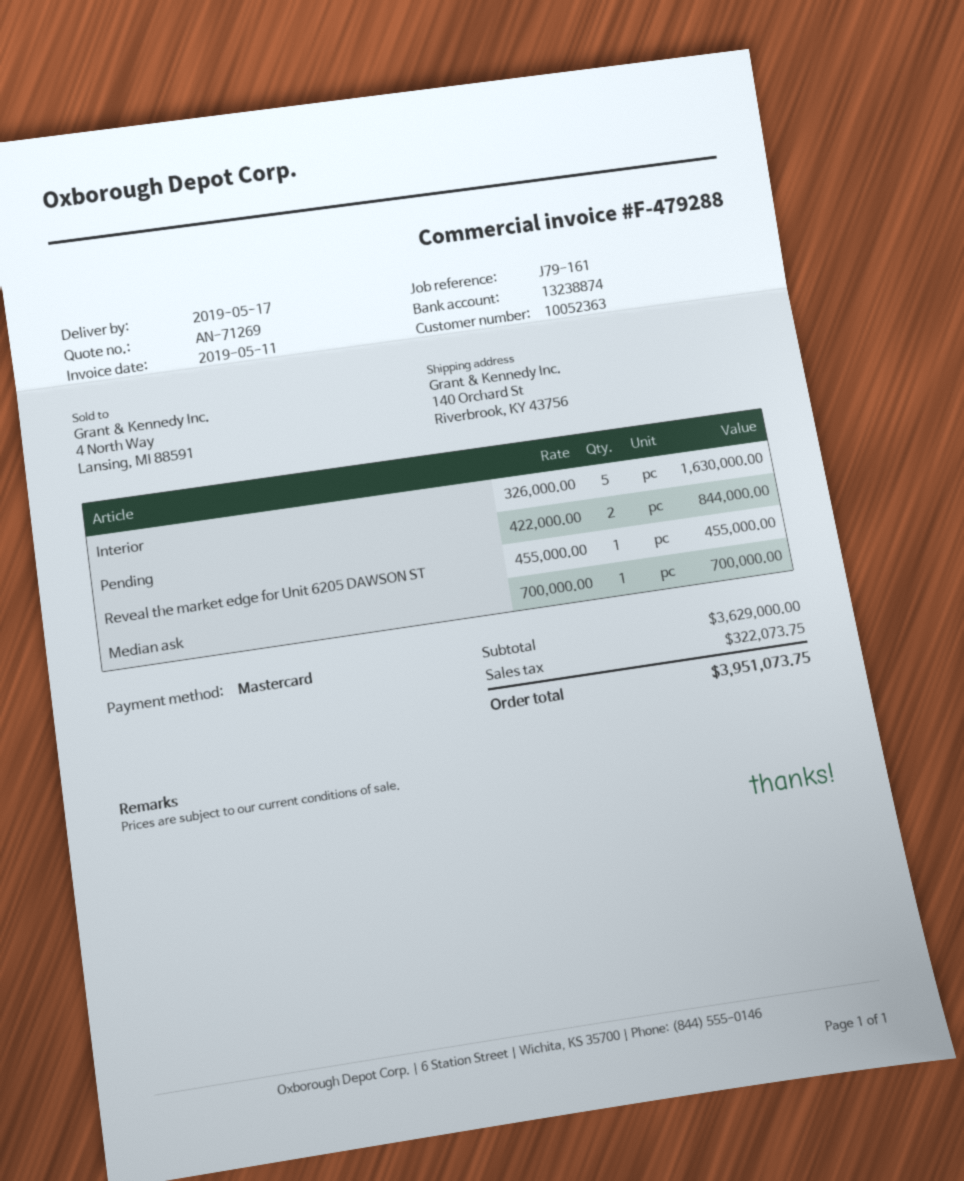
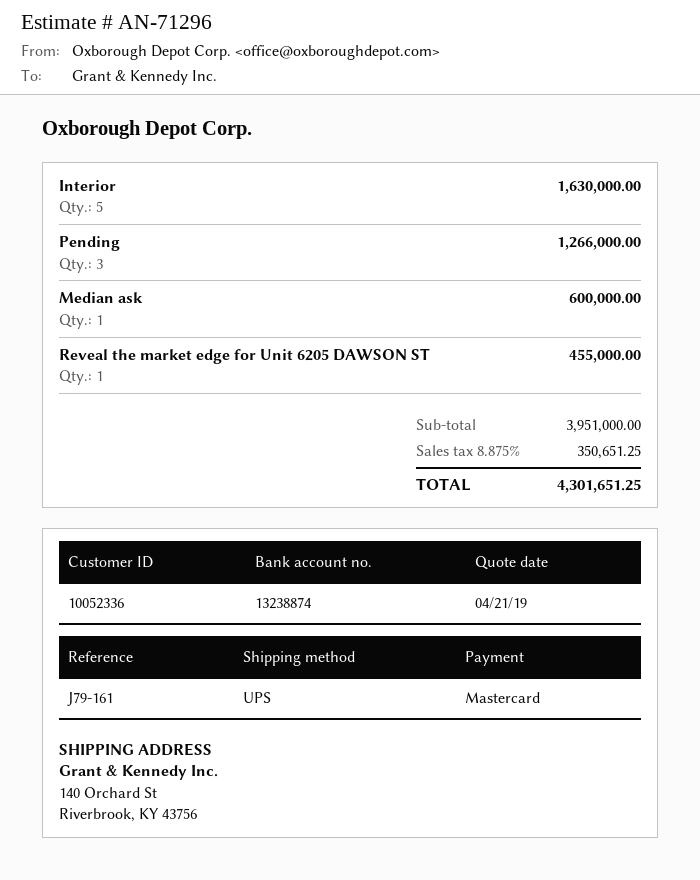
quote number: AN-71269 -> AN-71296
customer number: 10052363 -> 10052336
Pending: 2 for 844000.00 -> 3 for 1266000.00
Median ask: 1 for 700000.00 -> 1 for 600000.00
subtotal: 3629000.00 -> 3951000.00
tax: 322073.75 -> 350651.25
total: 3951073.75 -> 4301651.25

